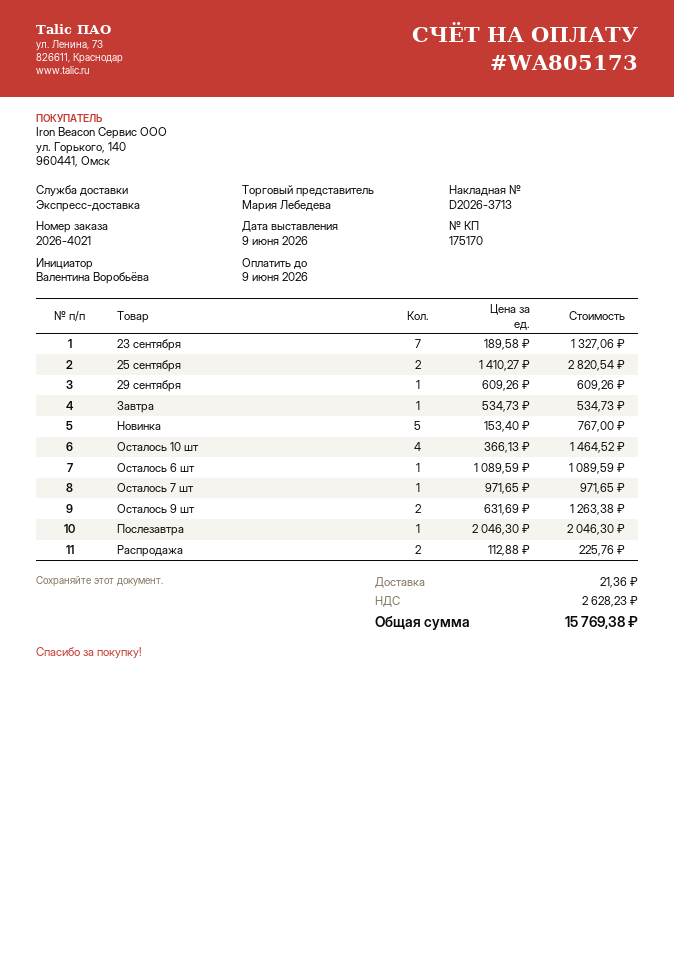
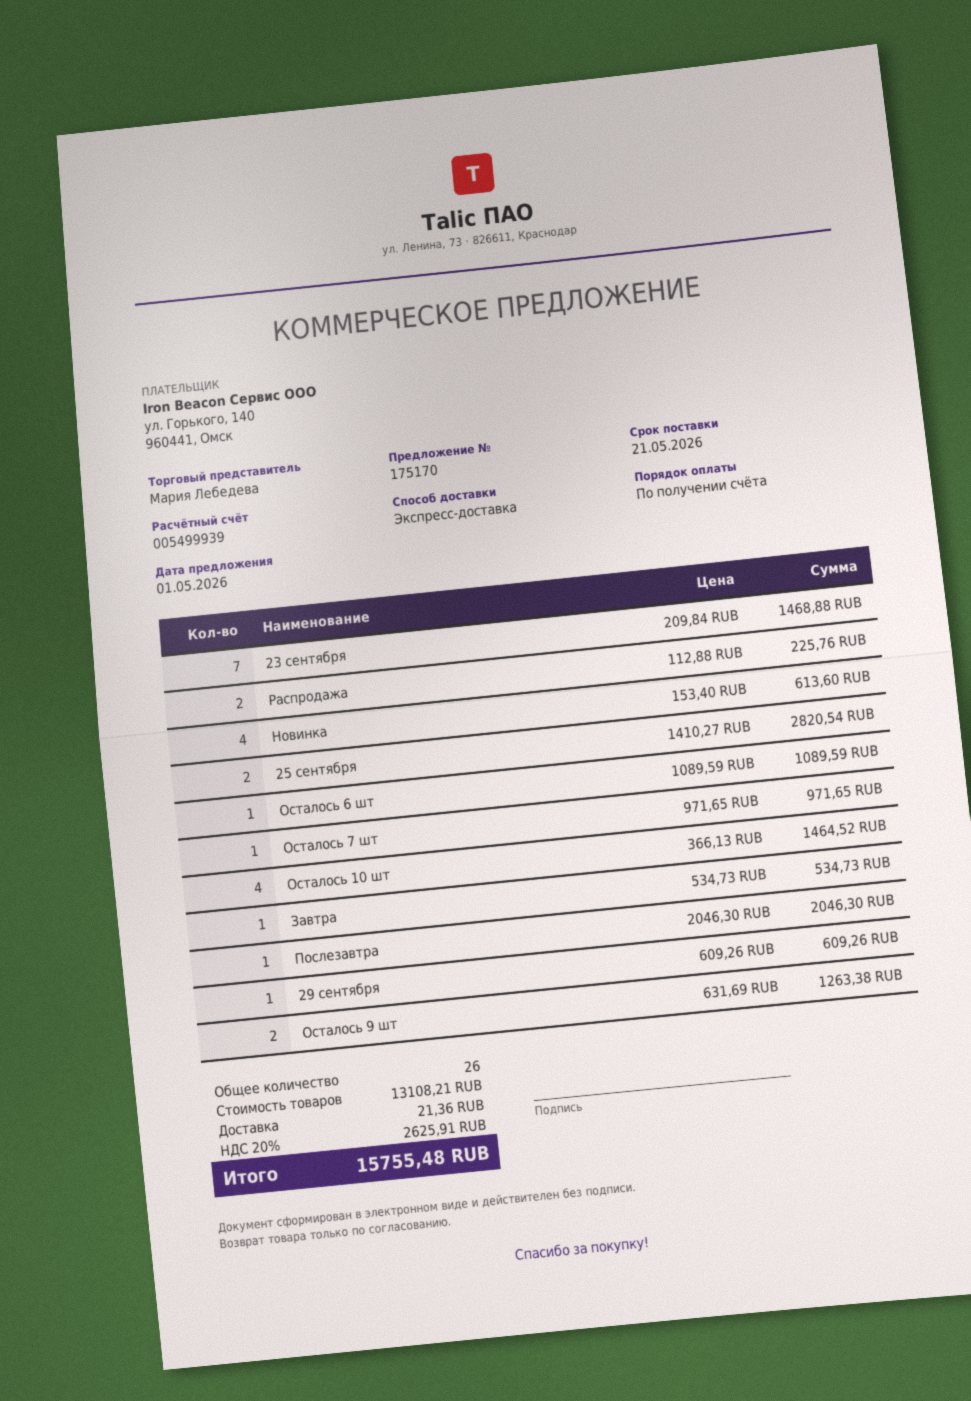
23 сентября: 7 x 189.58 = 1327.06 -> 7 x 209.84 = 1468.88
Новинка: 5 x 153.40 = 767.00 -> 4 x 153.40 = 613.60
tax: 2628.23 -> 2625.91
total: 15769.38 -> 15755.48

